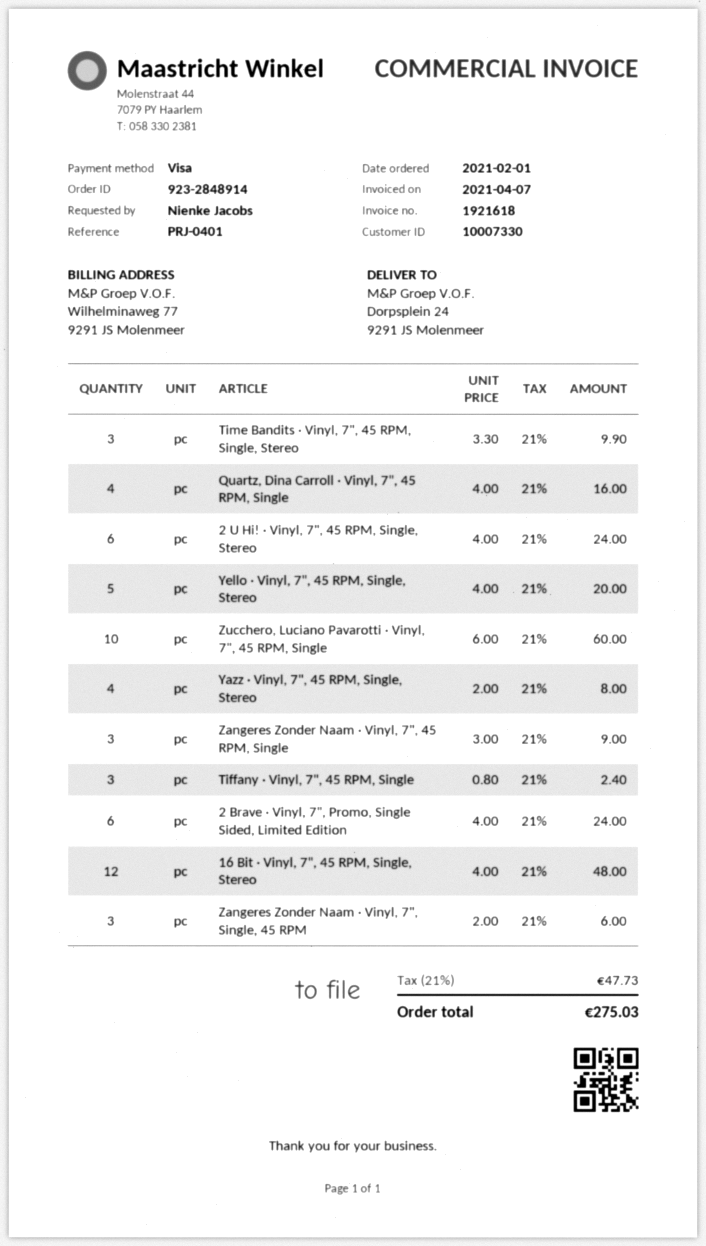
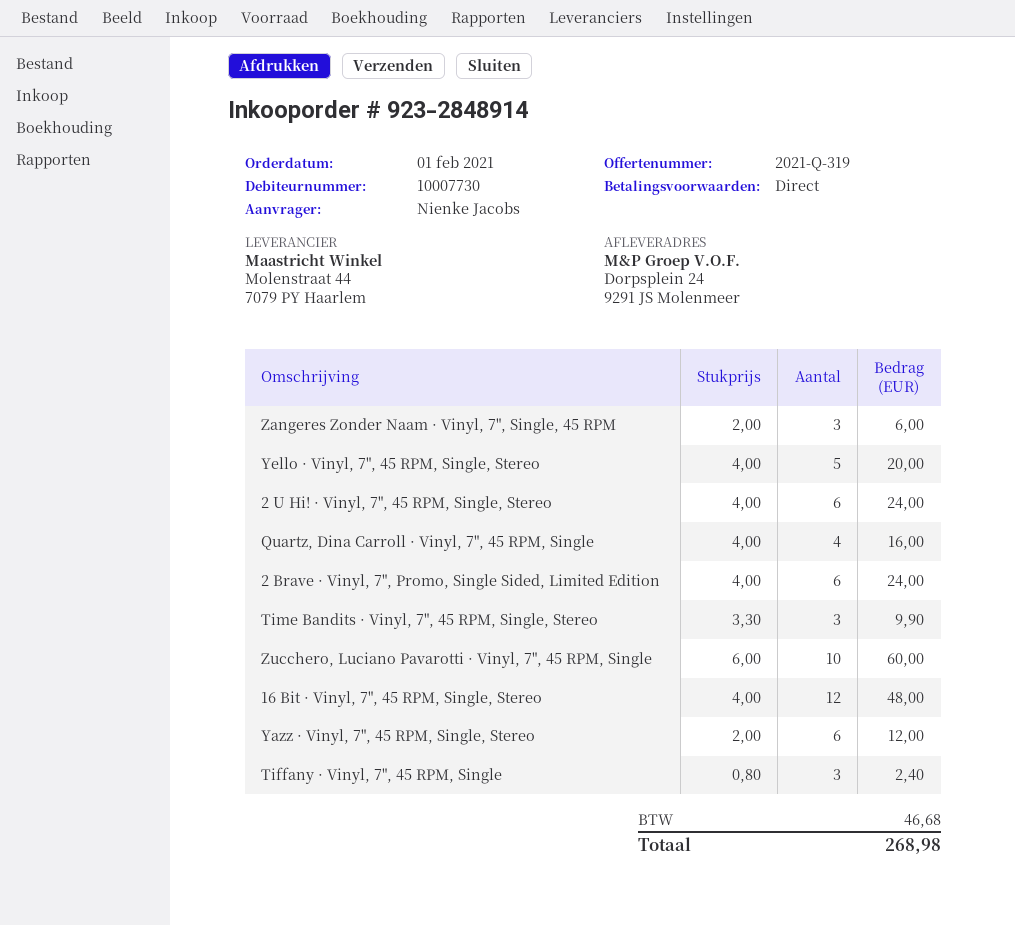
customer number: 10007330 -> 10007730
Yazz · Vinyl, 7", 45 RPM, Single, Stereo: 4 x 2.00 = 8.00 -> 6 x 2.00 = 12.00
Zangeres Zonder Naam · Vinyl, 7", 45 RPM, Single: 3 x 3.00 = 9.00 -> none
tax: 47.73 -> 46.68
total: 275.03 -> 268.98

